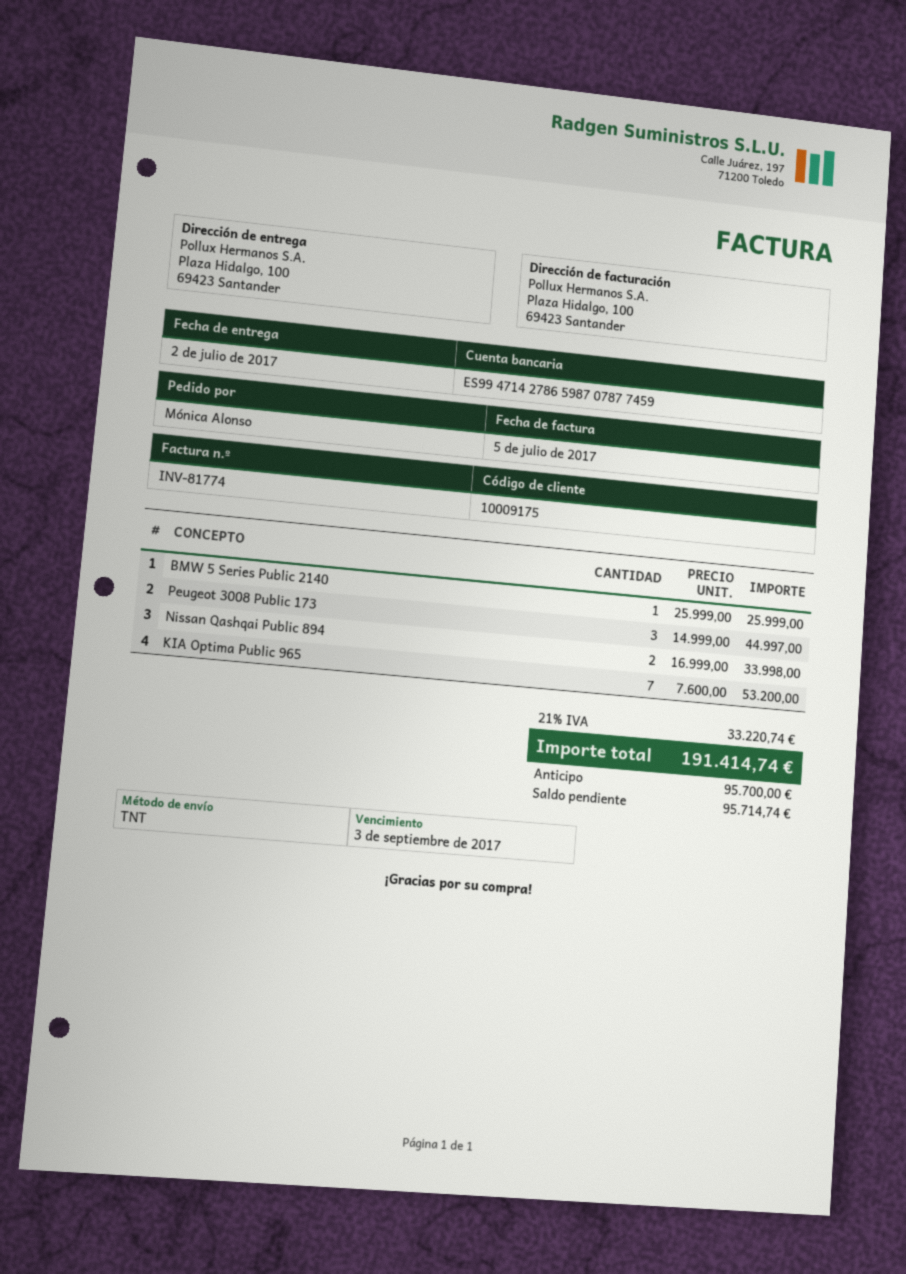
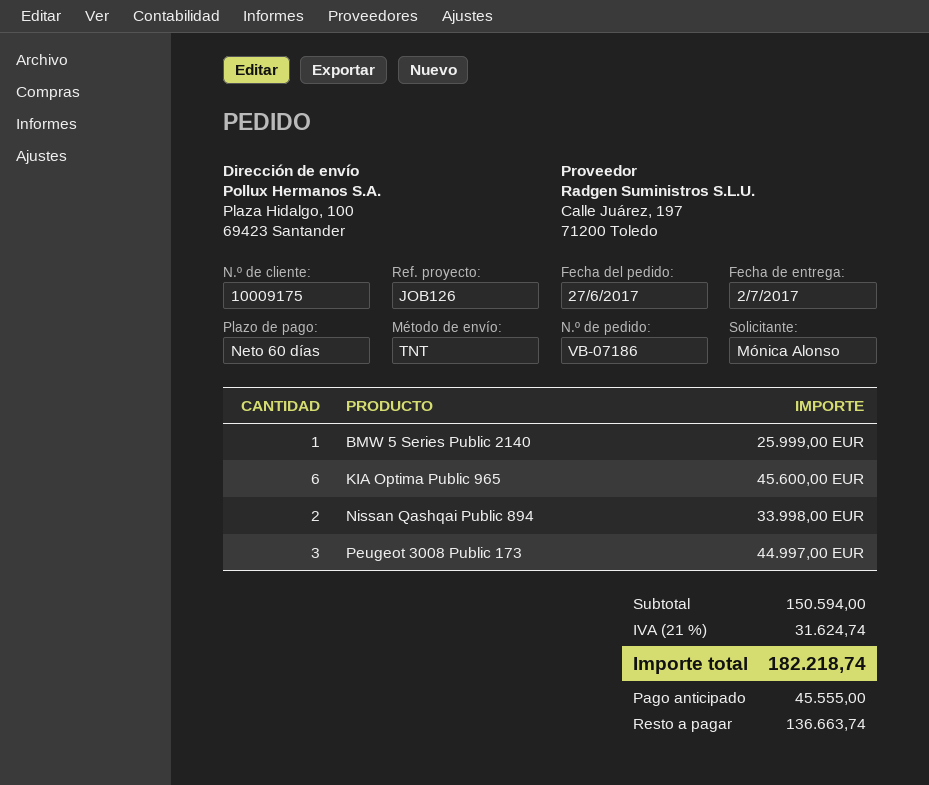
KIA Optima Public 965: 7 for 53200.00 -> 6 for 45600.00
tax: 21% = 33220.74 -> 21% = 31624.74
total: 191414.74 -> 182218.74
deposit: 95700.00 -> 45555.00
balance: 95714.74 -> 136663.74

